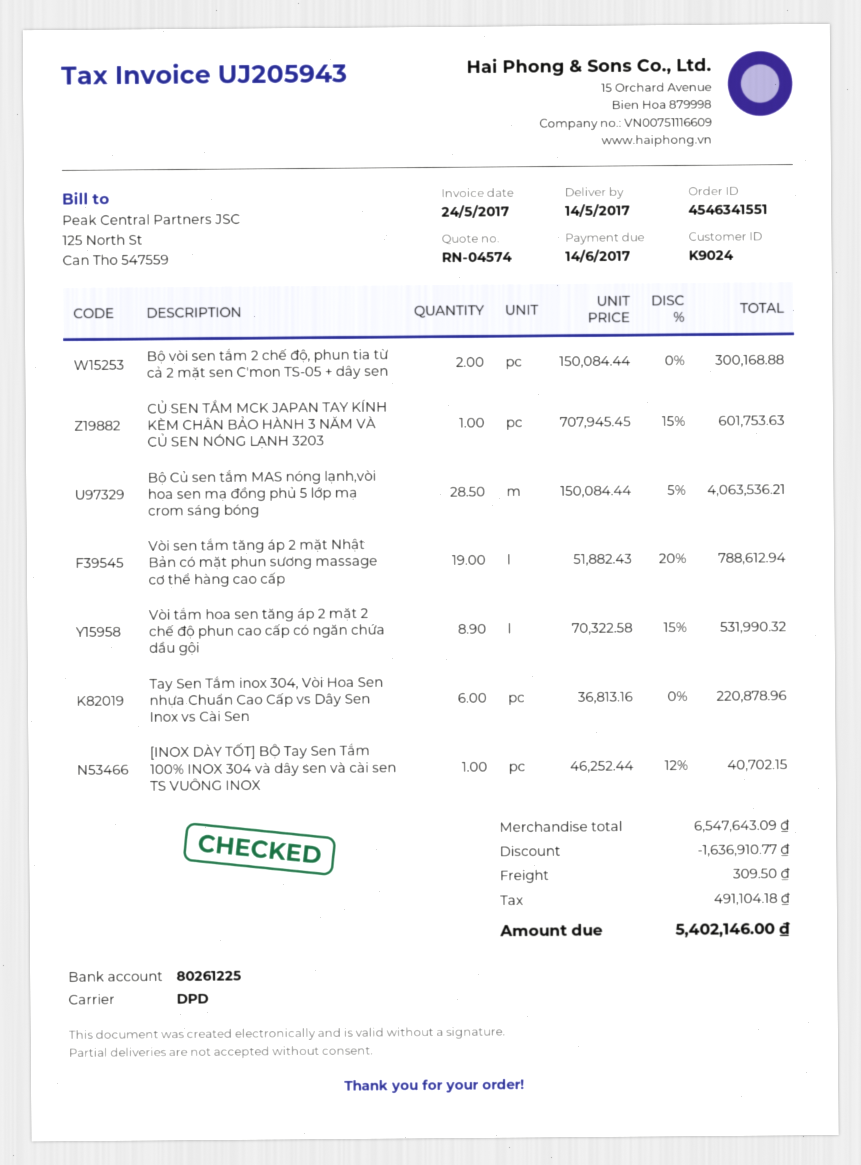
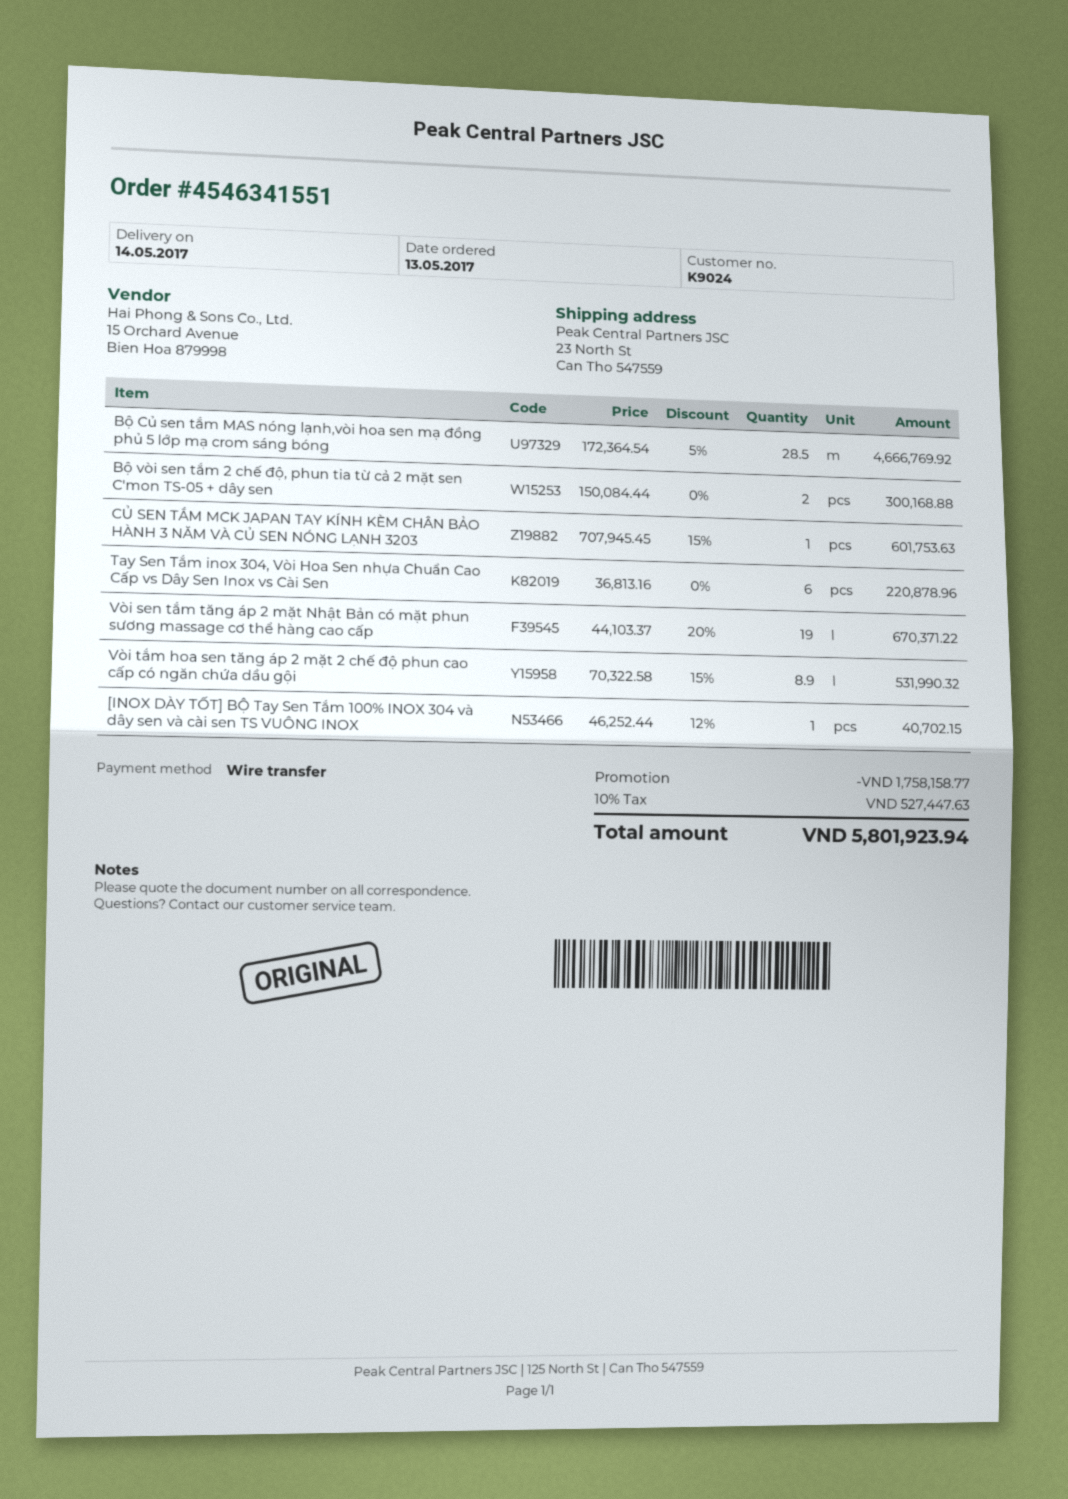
Bộ Củ sen tắm MAS nóng lạnh,vòi hoa sen mạ đồng phủ 5 lớp mạ crom sáng bóng: 28.5 x 150084.44 - 5% = 4063536.21 -> 28.5 x 172364.54 - 5% = 4666769.92
Vòi sen tắm tăng áp 2 mặt Nhật Bản có mặt phun sương massage cơ thể hàng cao cấp: 19 x 51882.43 - 20% = 788612.94 -> 19 x 44103.37 - 20% = 670371.22
discount: 1636910.77 -> 1758158.77
shipping: 309.50 -> none
tax: 491104.18 -> 527447.63
total: 5402146.00 -> 5801923.94

